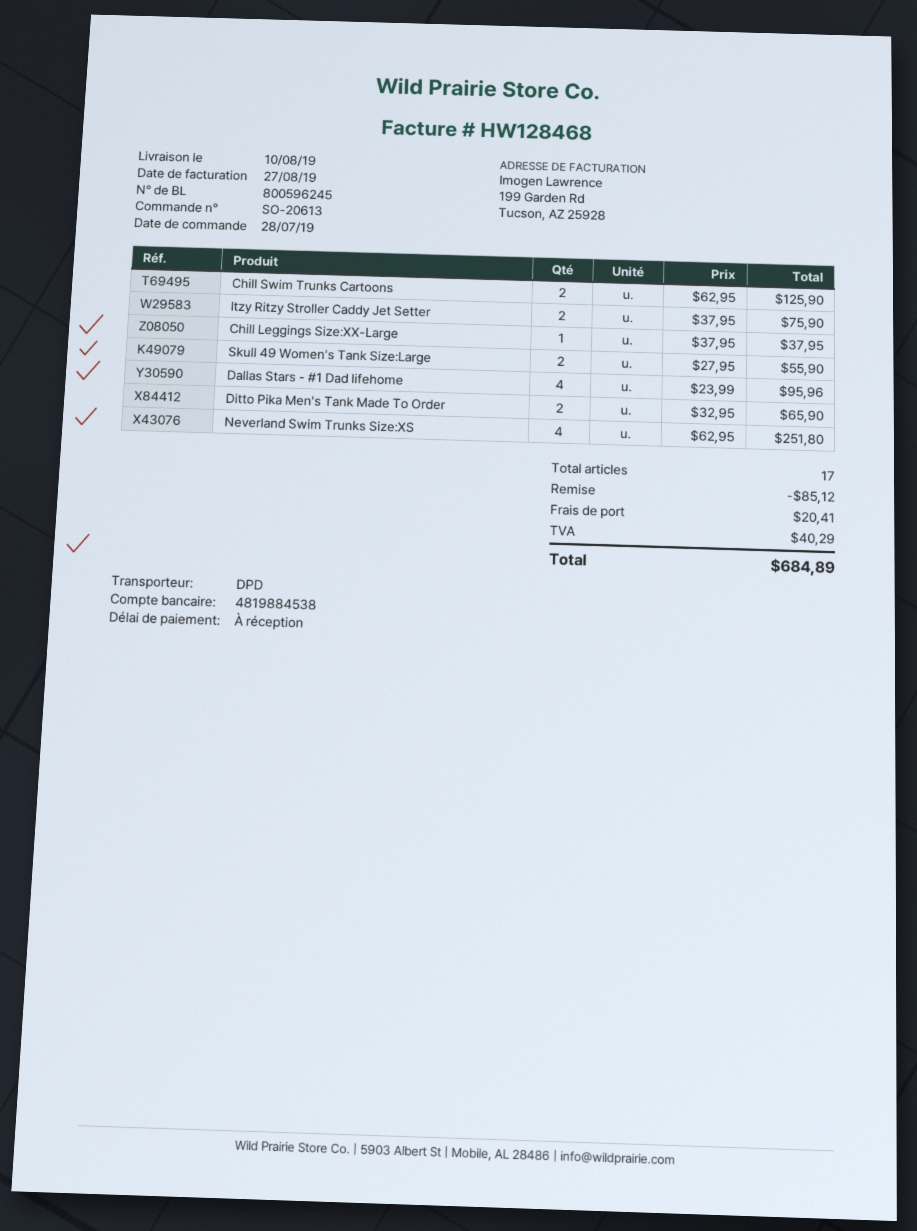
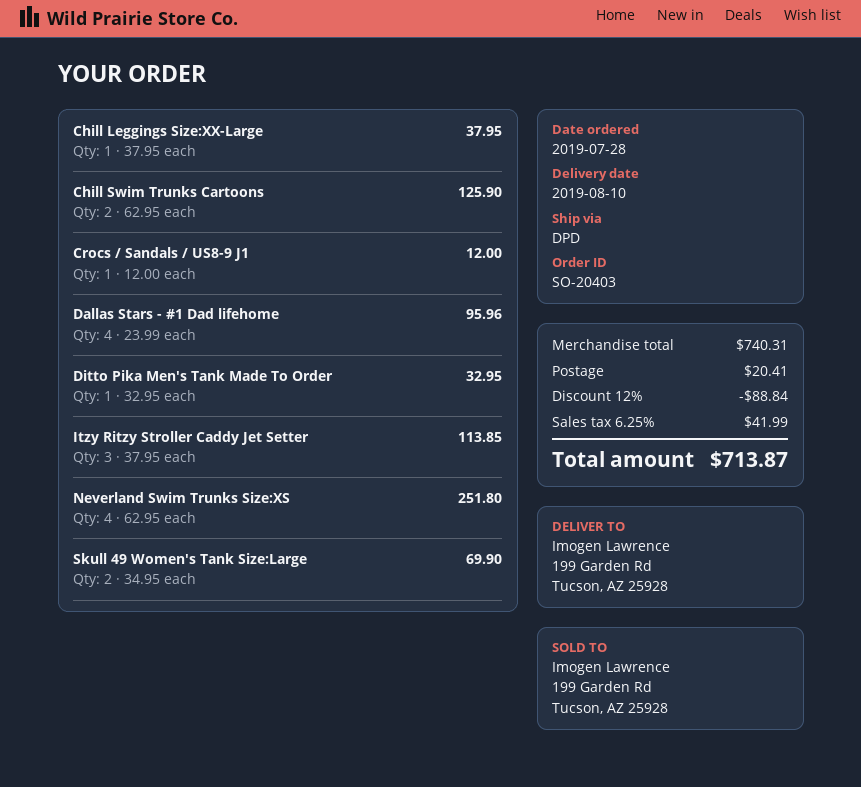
order number: SO-20613 -> SO-20403
Itzy Ritzy Stroller Caddy Jet Setter: 2 x 37.95 = 75.90 -> 3 x 37.95 = 113.85
Skull 49 Women's Tank Size:Large: 2 x 27.95 = 55.90 -> 2 x 34.95 = 69.90
Ditto Pika Men's Tank Made To Order: 2 x 32.95 = 65.90 -> 1 x 32.95 = 32.95
Crocs / Sandals / US8-9 J1: none -> 1 x 12.00 = 12.00
discount: 85.12 -> 88.84
tax: 40.29 -> 41.99
total: 684.89 -> 713.87

